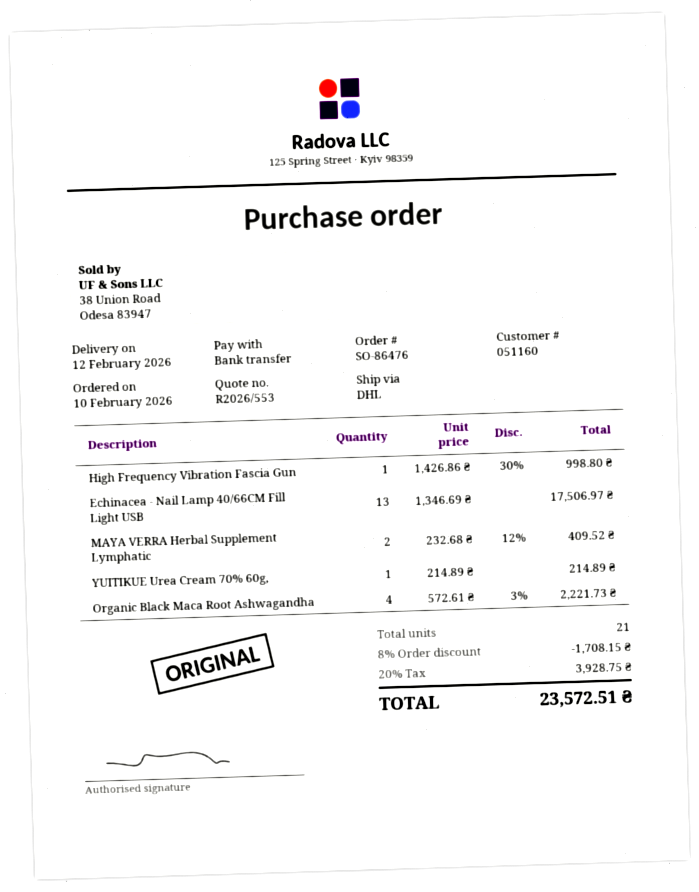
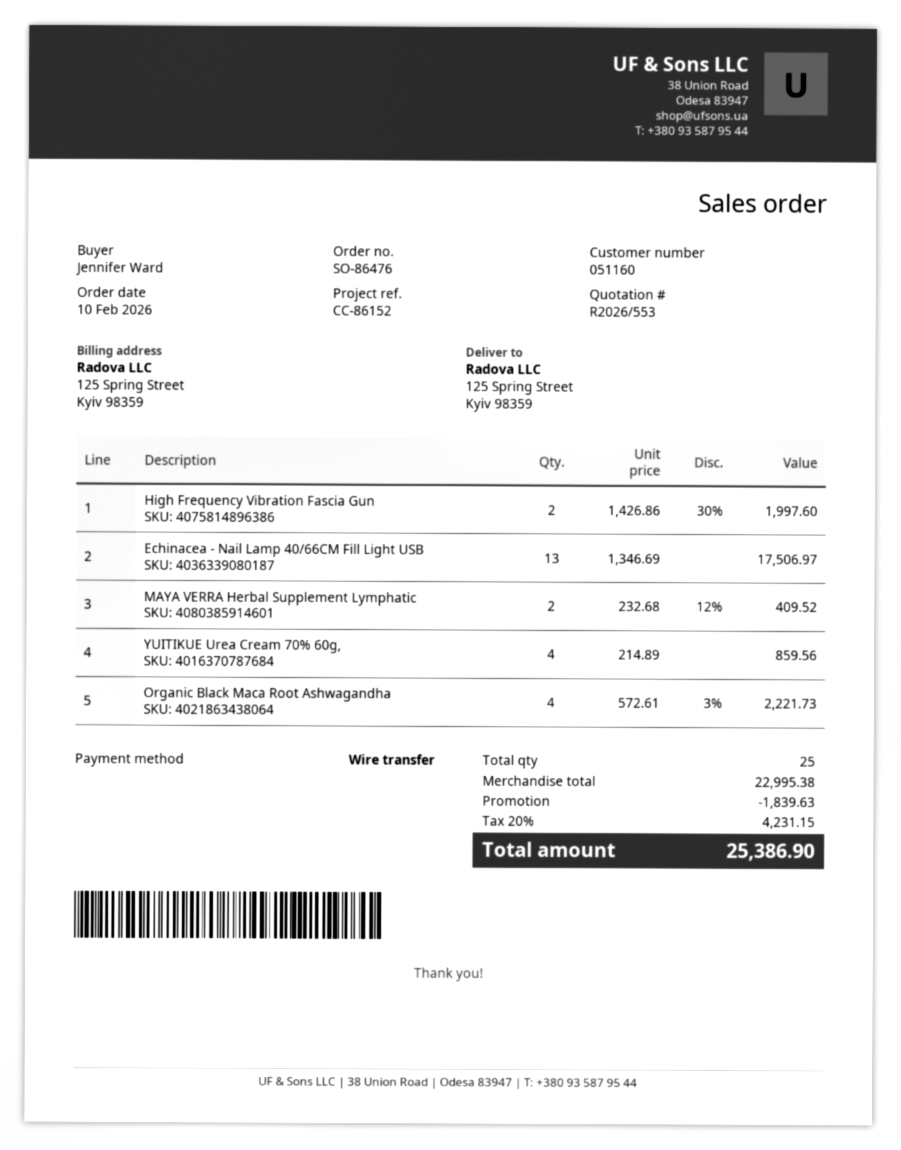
High Frequency Vibration Fascia Gun: 1 x 1426.86 - 30% = 998.80 -> 2 x 1426.86 - 30% = 1997.60
YUITIKUE Urea Cream 70% 60g,: 1 x 214.89 = 214.89 -> 4 x 214.89 = 859.56
total quantity: 21 -> 25
discount: 1708.15 -> 1839.63
tax: 20% = 3928.75 -> 20% = 4231.15
total: 23572.51 -> 25386.90

